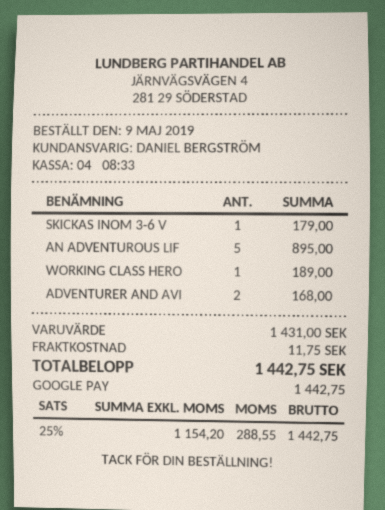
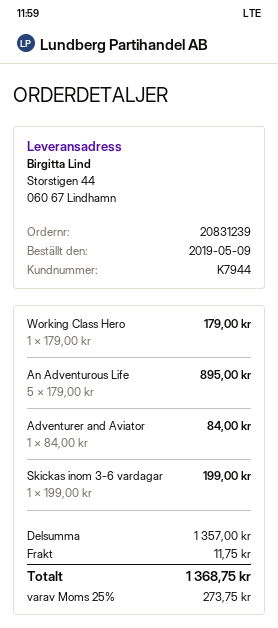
SKICKAS INOM 3-6 V: 1 for 179.00 -> 1 for 199.00
WORKING CLASS HERO: 1 for 189.00 -> 1 for 179.00
ADVENTURER AND AVI: 2 for 168.00 -> 1 for 84.00
subtotal: 1431.00 -> 1357.00
tax: 25% = 288.55 -> 25% = 273.75
total: 1442.75 -> 1368.75

